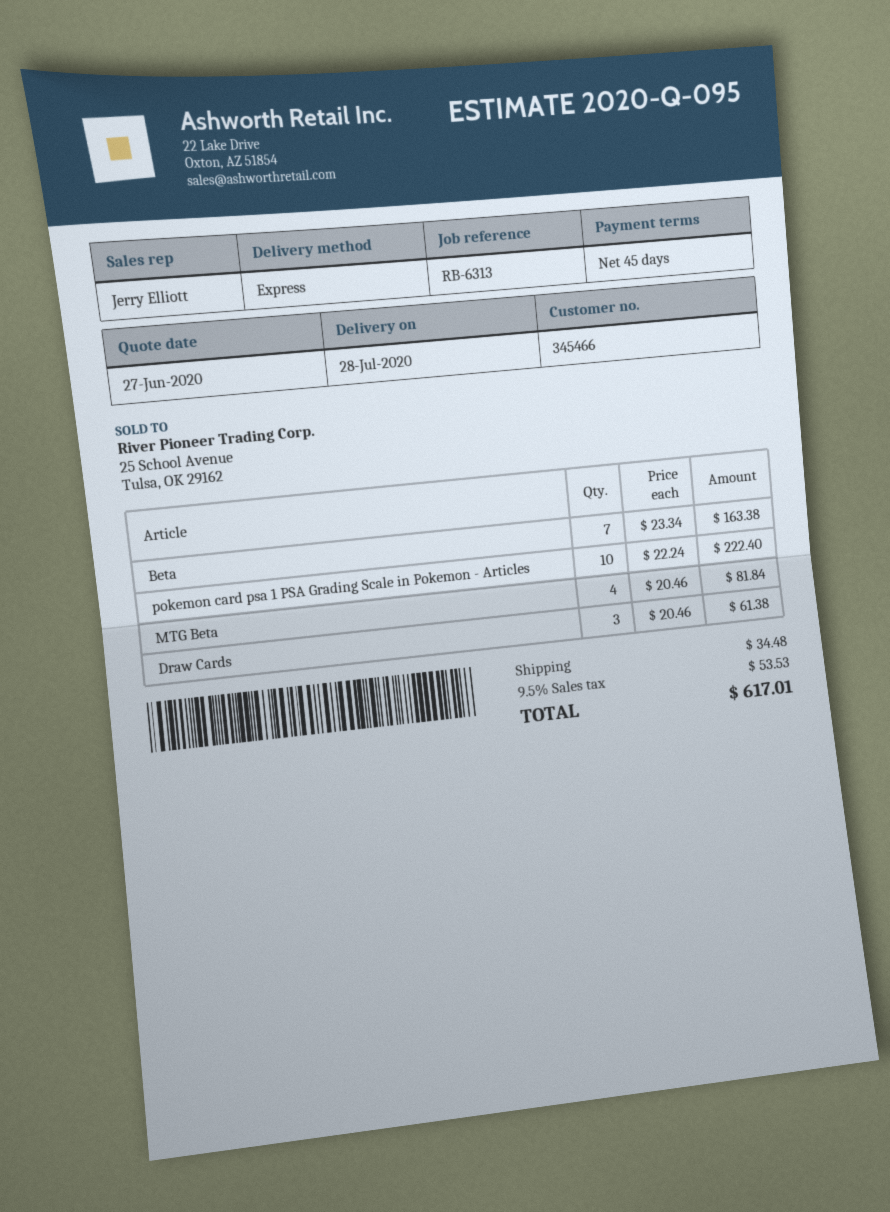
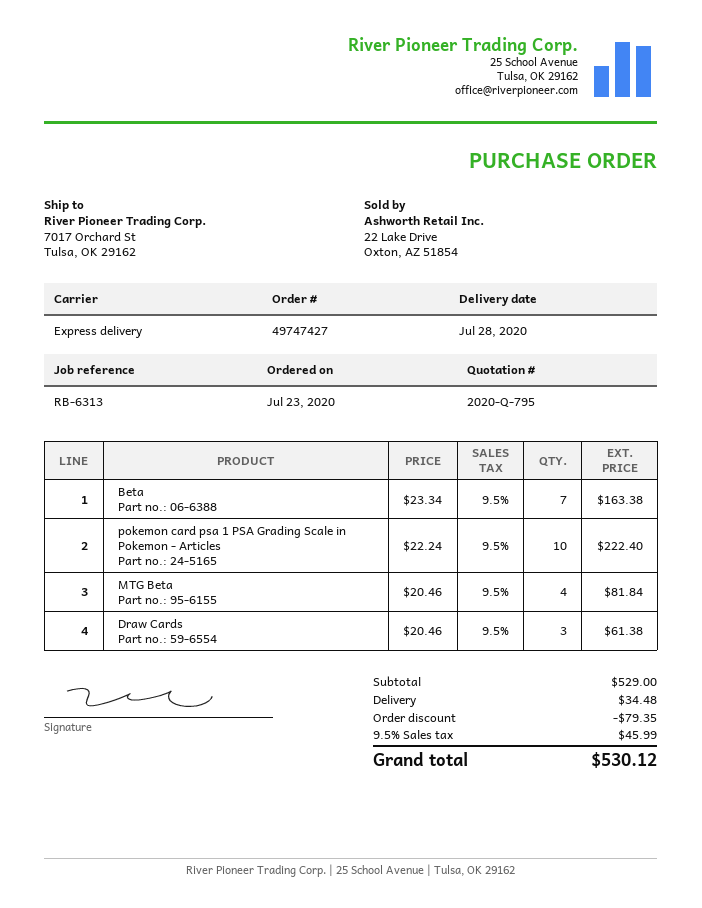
quote number: 2020-Q-095 -> 2020-Q-795
discount: none -> 79.35
tax: 9.5% = 53.53 -> 9.5% = 45.99
total: 617.01 -> 530.12

